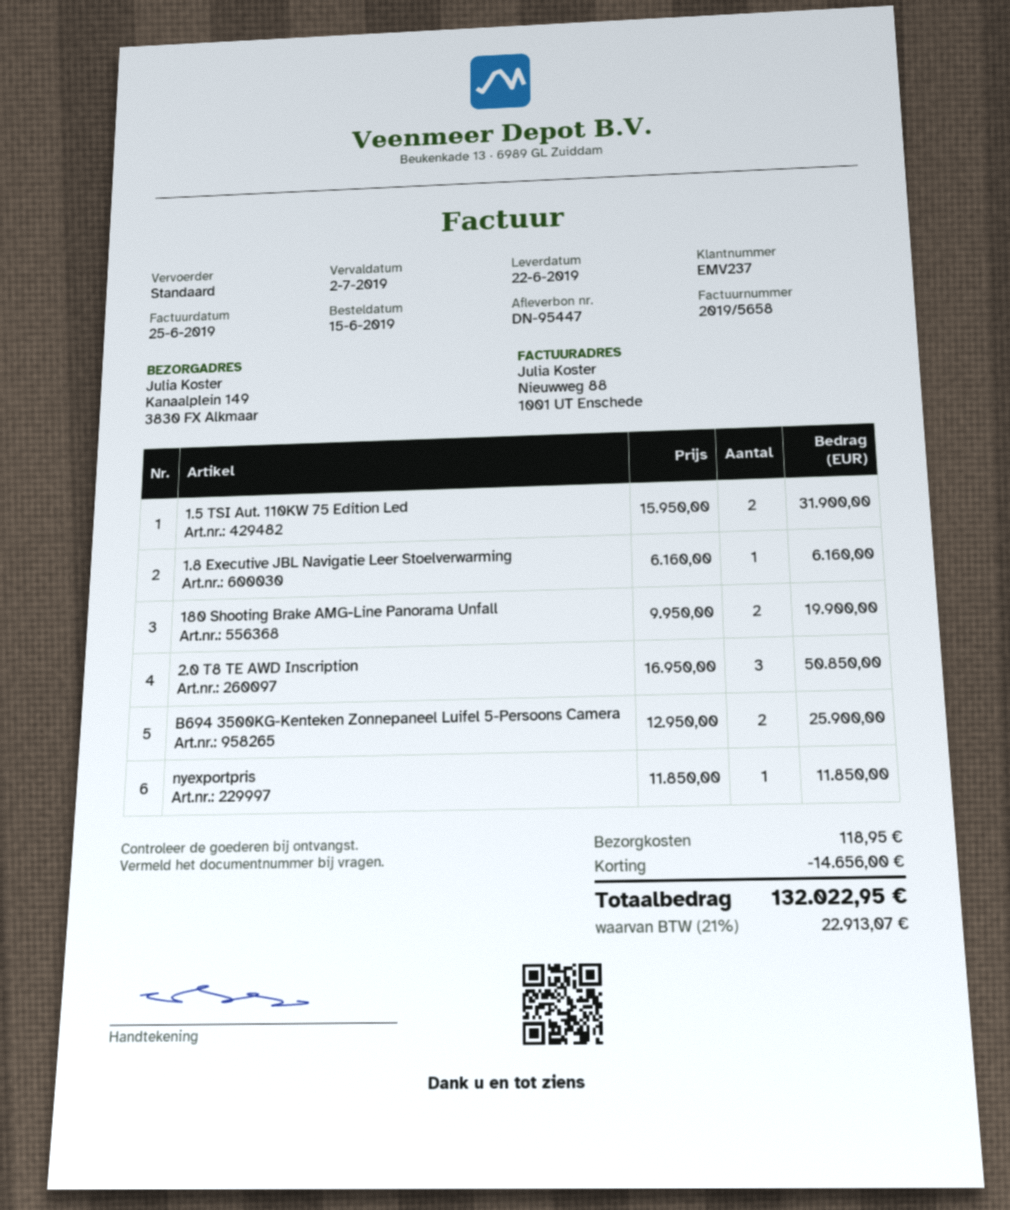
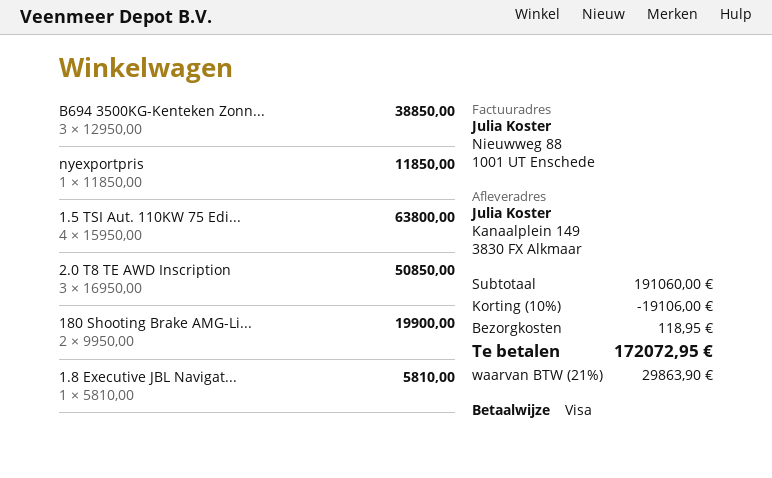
1.5 TSI Aut. 110KW 75 Edition Led: 2 x 15950.00 = 31900.00 -> 4 x 15950.00 = 63800.00
1.8 Executive JBL Navigatie Leer Stoelverwarming: 1 x 6160.00 = 6160.00 -> 1 x 5810.00 = 5810.00
B694 3500KG-Kenteken Zonnepaneel Luifel 5-Persoons Camera: 2 x 12950.00 = 25900.00 -> 3 x 12950.00 = 38850.00
discount: 14656.00 -> 19106.00
tax: 21% = 22913.07 -> 21% = 29863.90
total: 132022.95 -> 172072.95

